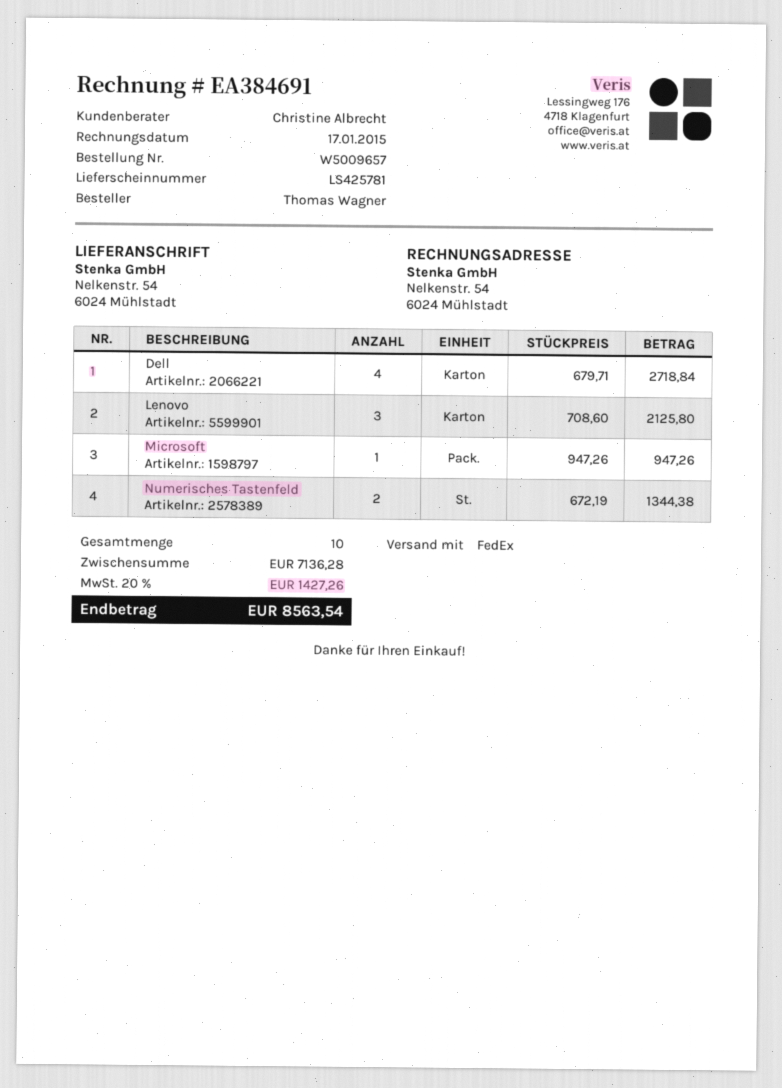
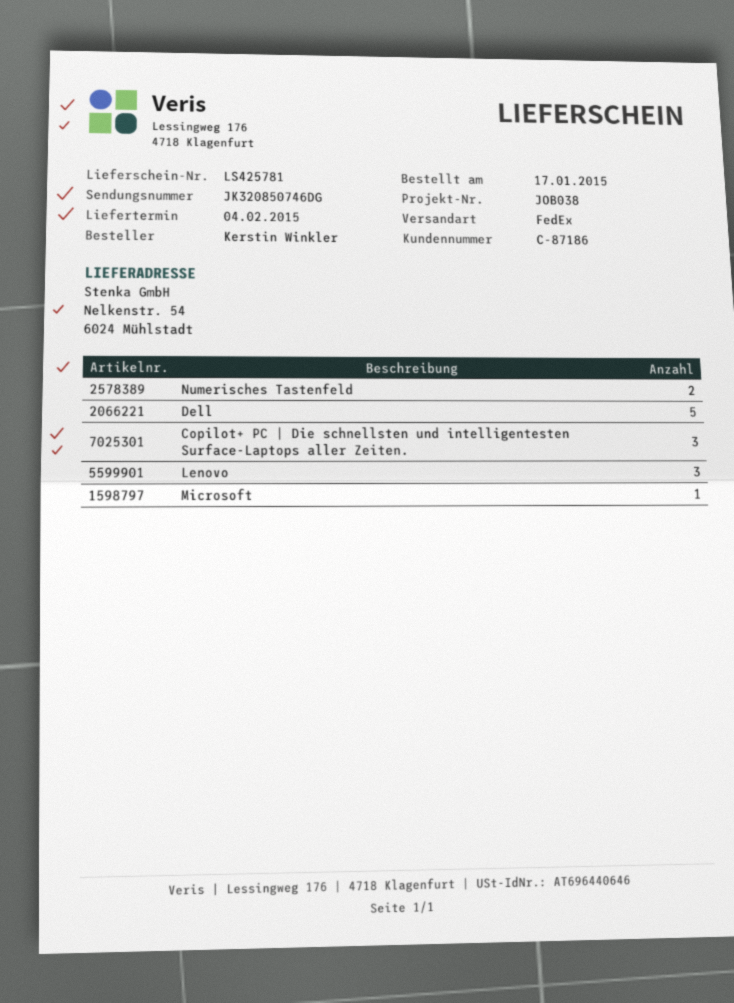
ordered by: Thomas Wagner -> Kerstin Winkler
Dell: 4 -> 5
Copilot+ PC | Die schnellsten und intelligentesten Surface-Laptops aller Zeiten.: none -> 3

